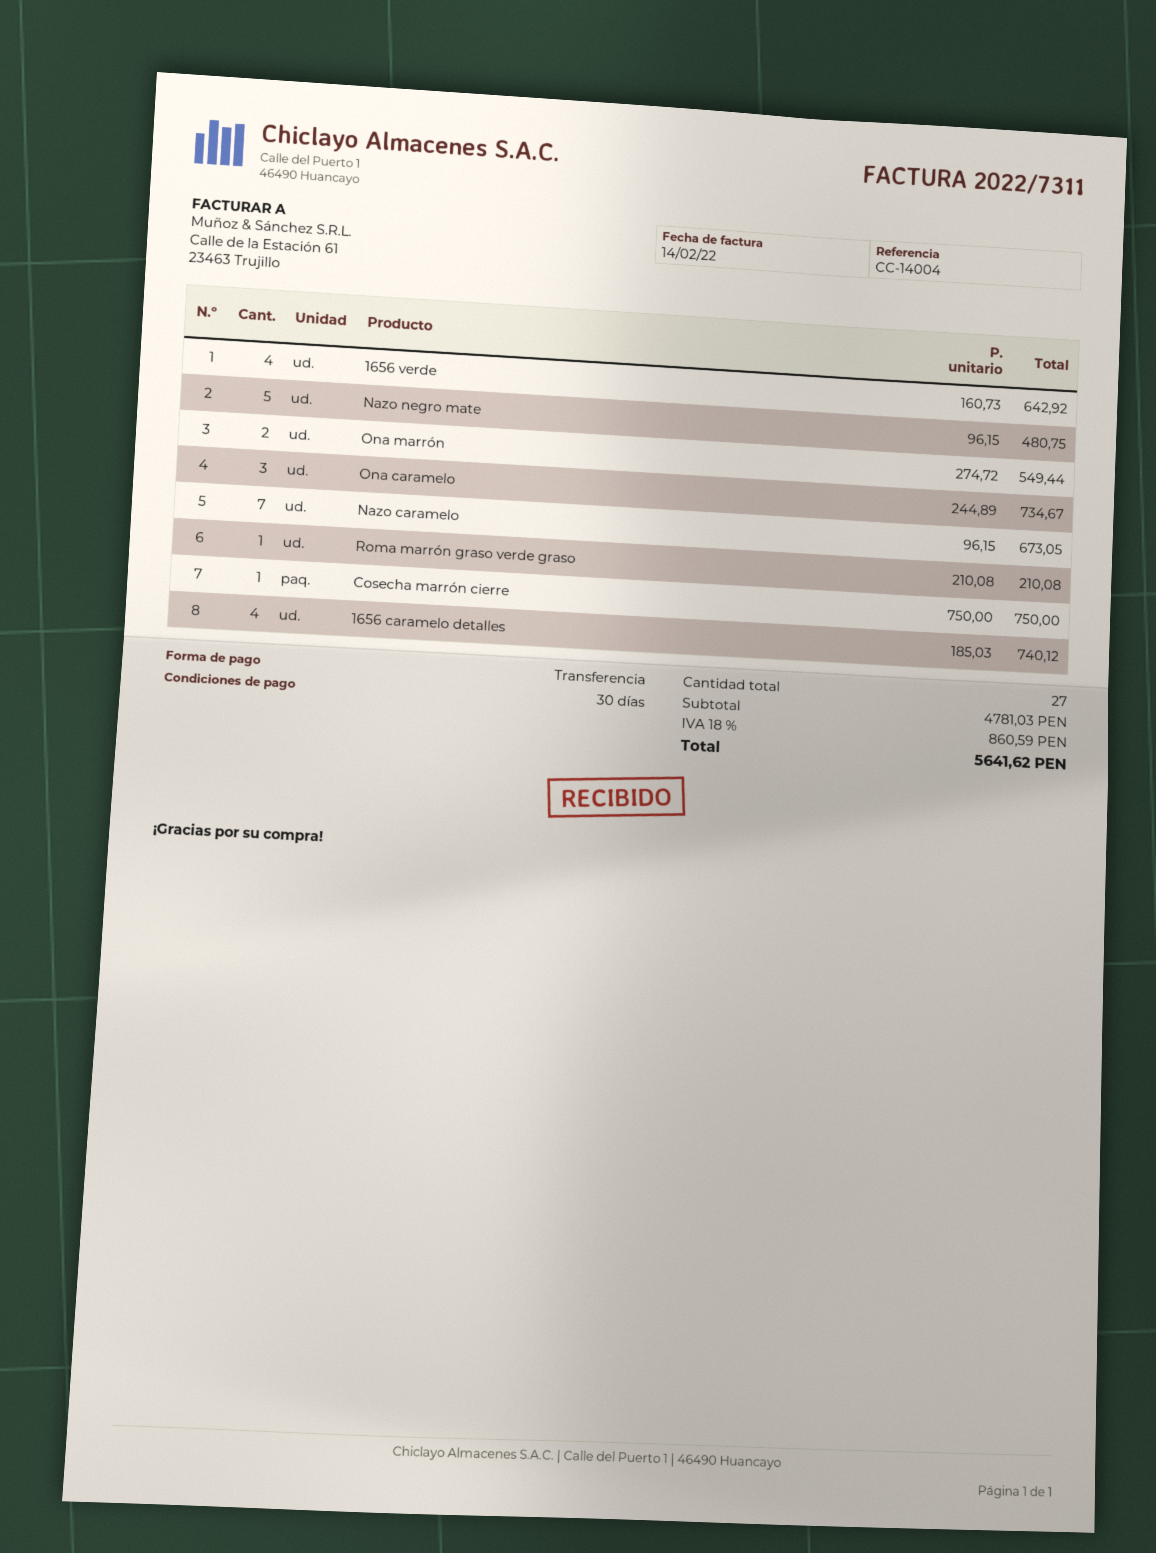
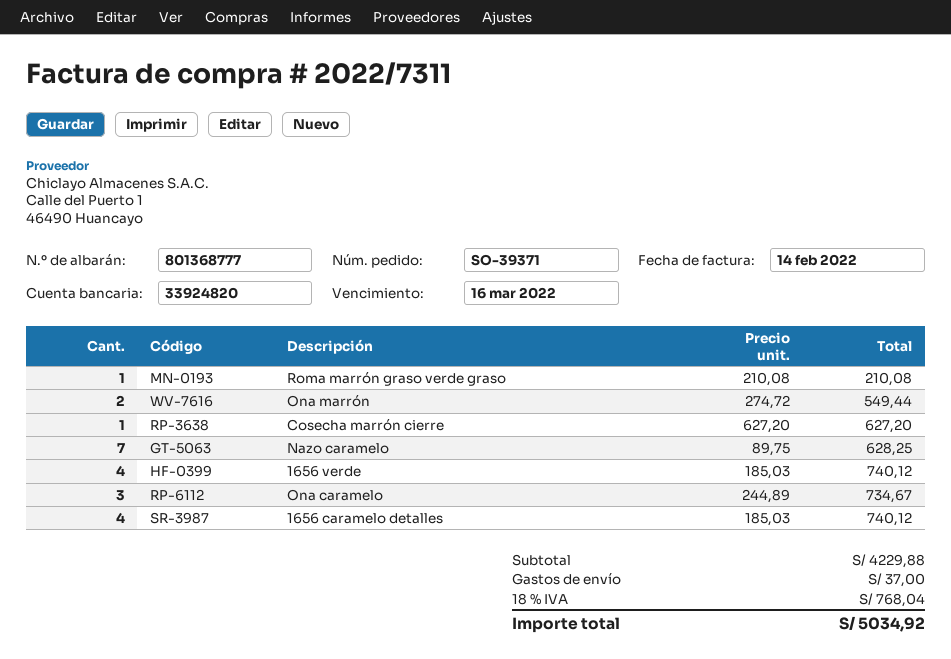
1656 verde: 4 x 160.73 = 642.92 -> 4 x 185.03 = 740.12
Nazo negro mate: 5 x 96.15 = 480.75 -> none
Nazo caramelo: 7 x 96.15 = 673.05 -> 7 x 89.75 = 628.25
Cosecha marrón cierre: 1 x 750.00 = 750.00 -> 1 x 627.20 = 627.20
subtotal: 4781.03 -> 4229.88
shipping: none -> 37.00
tax: 18% = 860.59 -> 18% = 768.04
total: 5641.62 -> 5034.92

